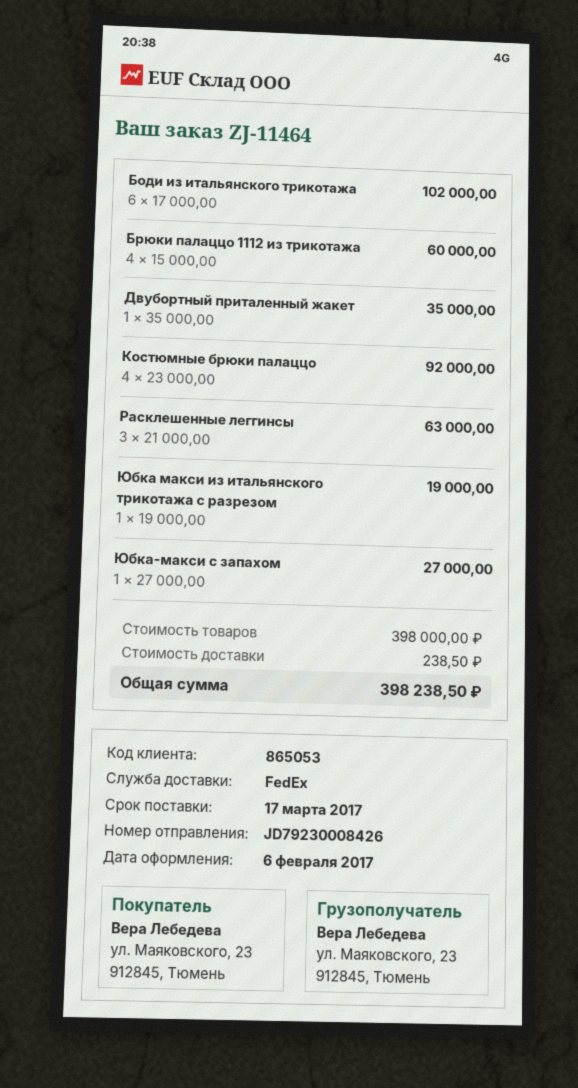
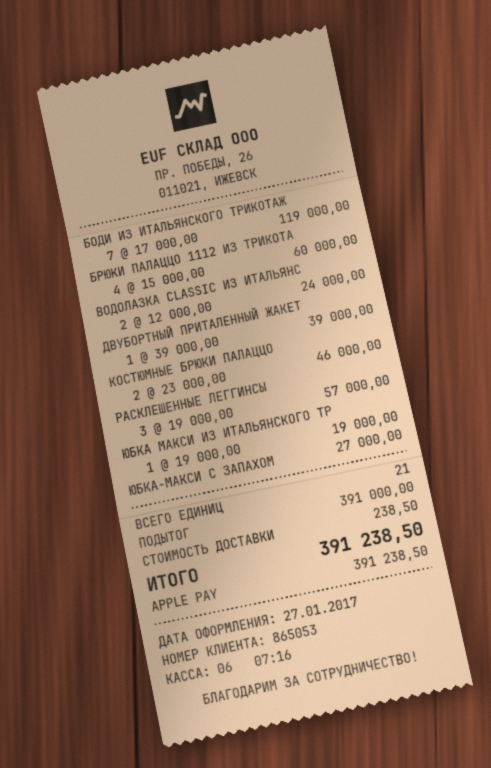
order date: 2017-02-06 -> 2017-01-27
Боди из итальянского трикотажа: 6 x 17000.00 = 102000.00 -> 7 x 17000.00 = 119000.00
Двубортный приталенный жакет: 1 x 35000.00 = 35000.00 -> 1 x 39000.00 = 39000.00
Костюмные брюки палаццо: 4 x 23000.00 = 92000.00 -> 2 x 23000.00 = 46000.00
Расклешенные леггинсы: 3 x 21000.00 = 63000.00 -> 3 x 19000.00 = 57000.00
ВОДОЛАЗКА CLASSIC ИЗ ИТАЛЬЯНС: none -> 2 x 12000.00 = 24000.00
subtotal: 398000.00 -> 391000.00
total: 398238.50 -> 391238.50

